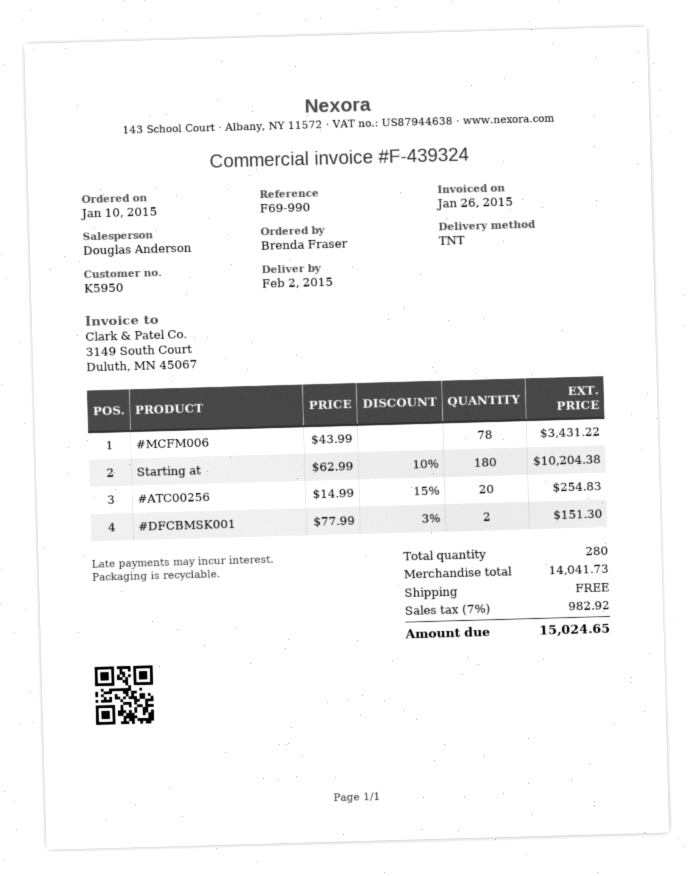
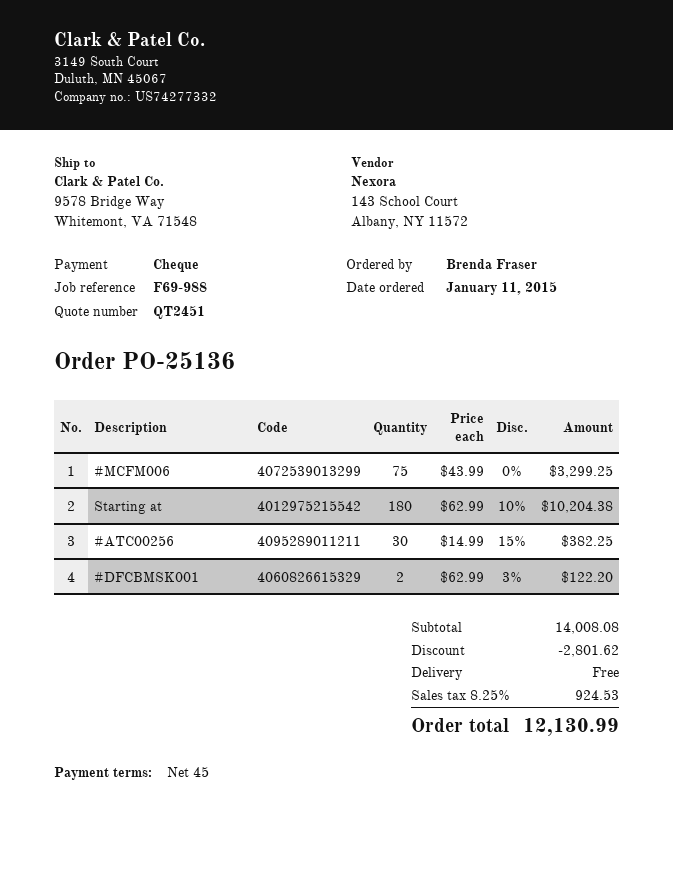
order date: 2015-01-10 -> 2015-01-11
reference: F69-990 -> F69-988
#MCFM006: 78 x 43.99 = 3431.22 -> 75 x 43.99 = 3299.25
#ATC00256: 20 x 14.99 - 15% = 254.83 -> 30 x 14.99 - 15% = 382.25
#DFCBMSK001: 2 x 77.99 - 3% = 151.30 -> 2 x 62.99 - 3% = 122.20
subtotal: 14041.73 -> 14008.08
discount: none -> 2801.62
tax: 7% = 982.92 -> 8.25% = 924.53
total: 15024.65 -> 12130.99

